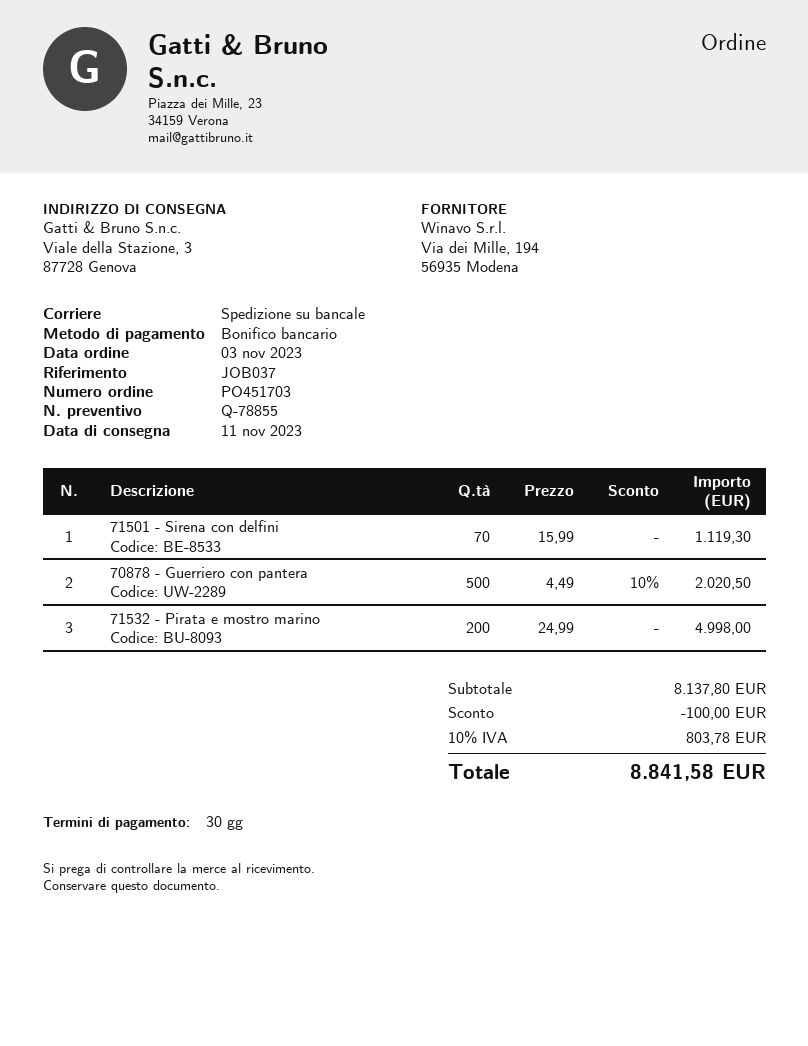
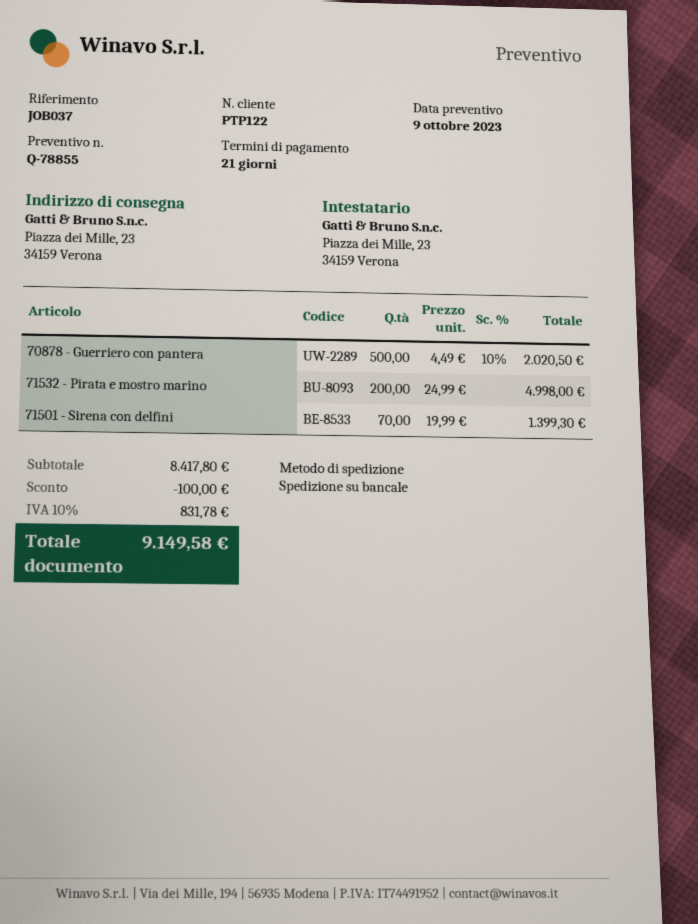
payment terms: 30 days -> 21 days
ship to: Viale della Stazione, 3, 87728 Genova -> Piazza dei Mille, 23, 34159 Verona
71501 - Sirena con delfini: 70 x 15.99 = 1119.30 -> 70 x 19.99 = 1399.30
subtotal: 8137.80 -> 8417.80
tax: 10% = 803.78 -> 10% = 831.78
total: 8841.58 -> 9149.58

